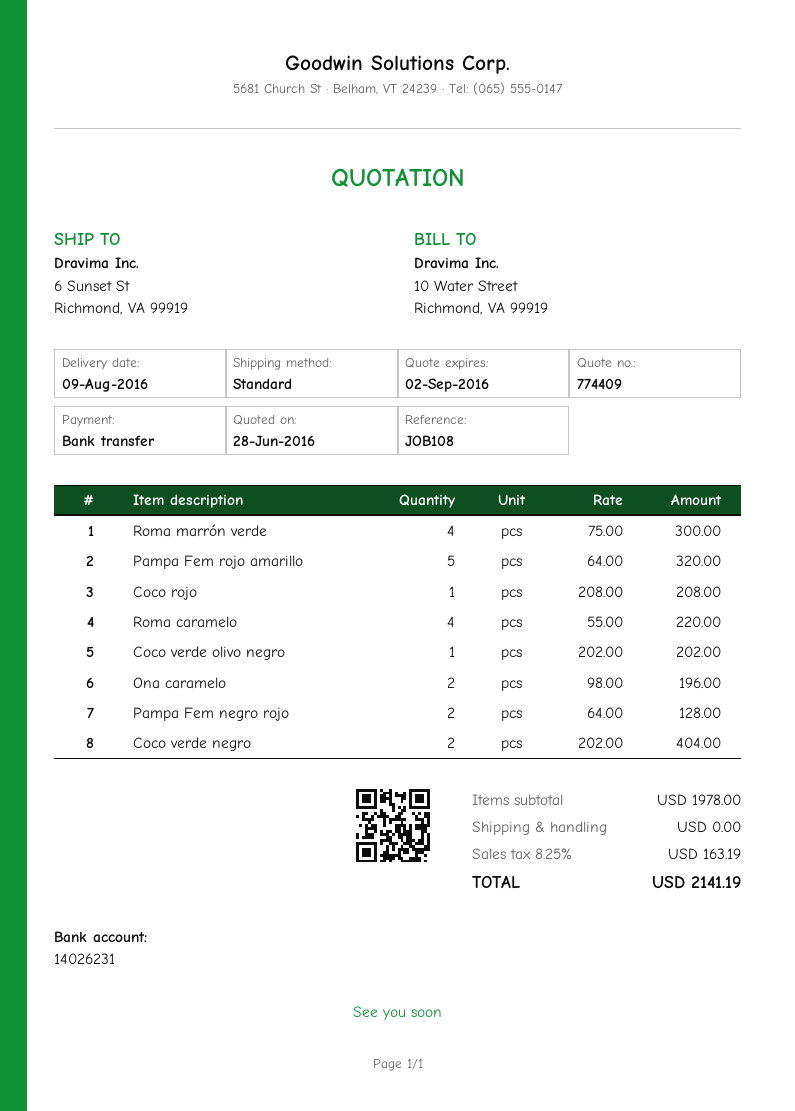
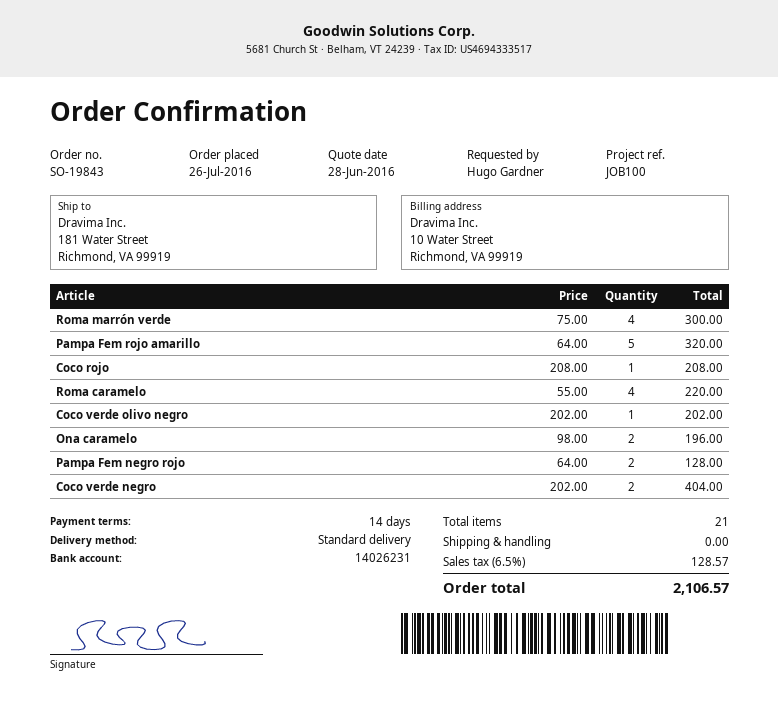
reference: JOB108 -> JOB100
ship to: 6 Sunset St, Richmond, VA 99919 -> 181 Water Street, Richmond, VA 99919
tax: 8.25% = 163.19 -> 6.5% = 128.57
total: 2141.19 -> 2106.57

